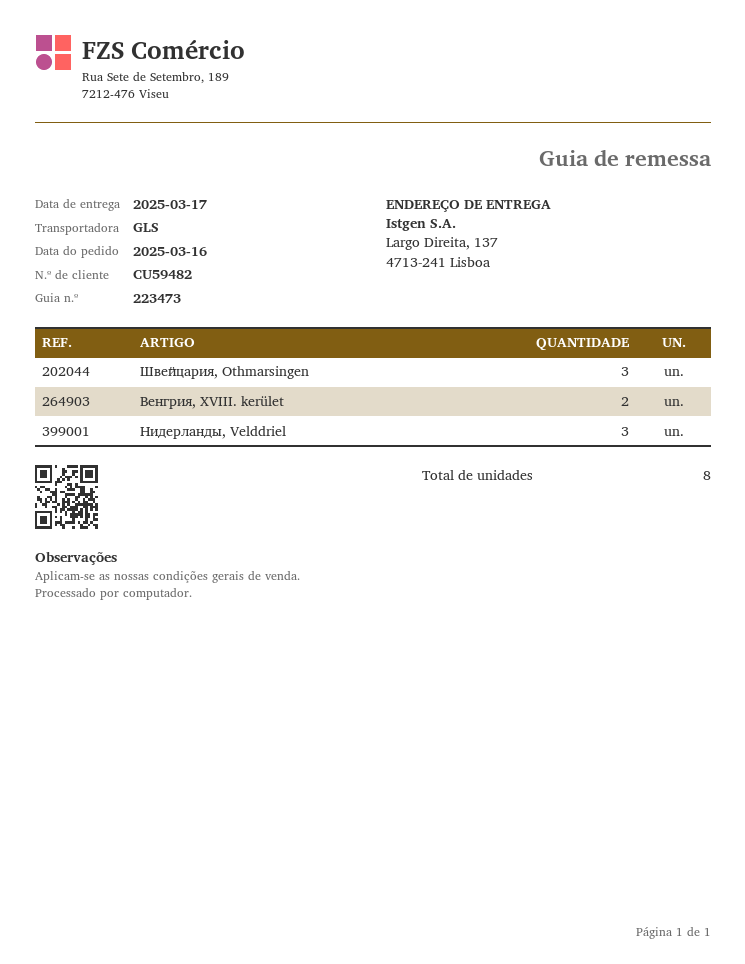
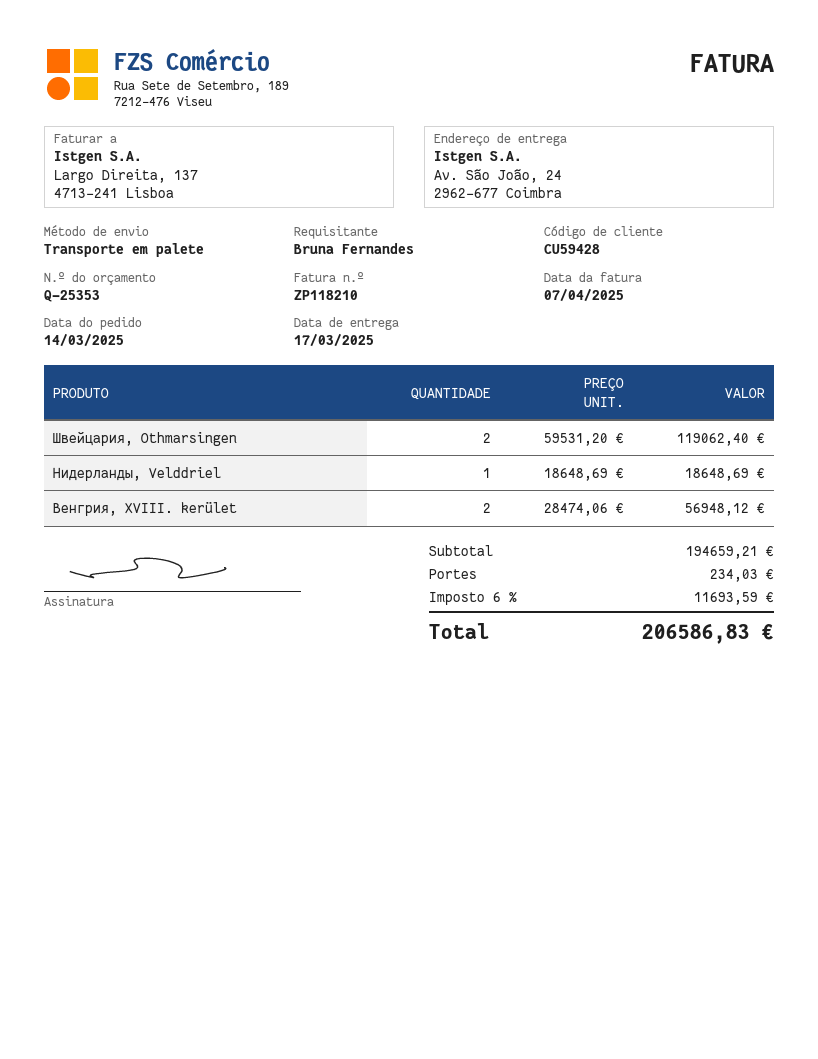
order date: 2025-03-16 -> 2025-03-14
customer number: CU59482 -> CU59428
shipping method: GLS -> pallet freight
ship to: Largo Direita, 137, 4713-241 Lisboa -> Av. São João, 24, 2962-677 Coimbra
Швейцария, Othmarsingen: 3 -> 2
Нидерланды, Velddriel: 3 -> 1

